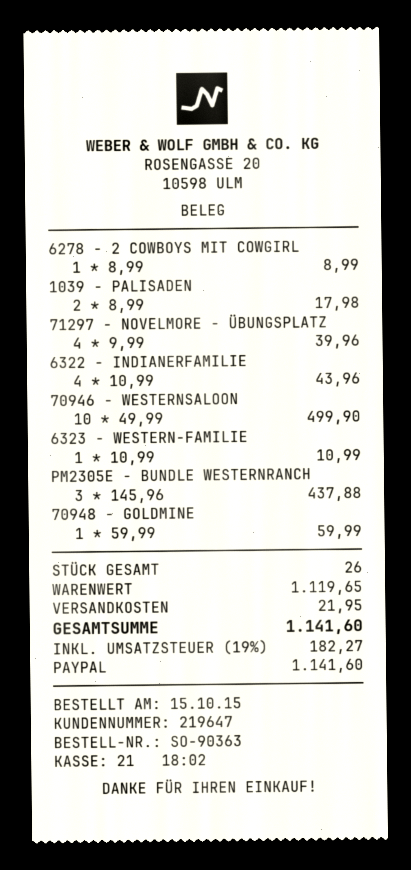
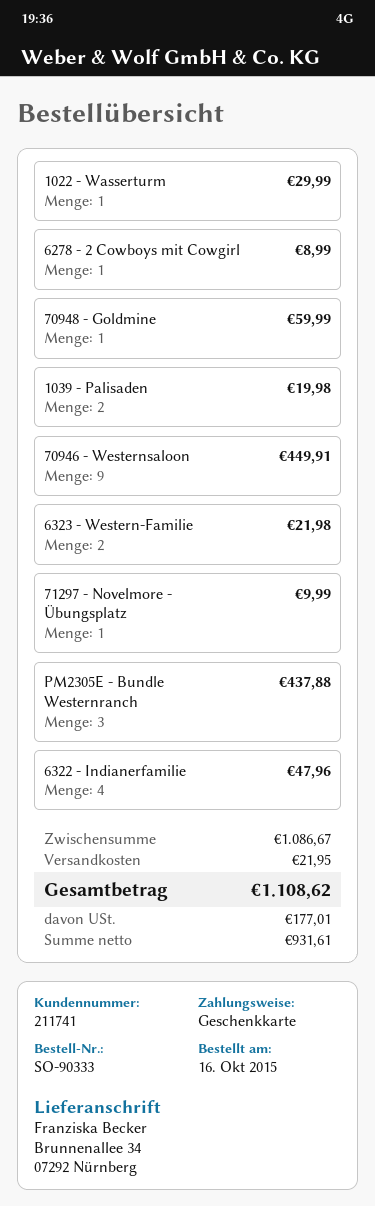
order number: SO-90363 -> SO-90333
order date: 2015-10-15 -> 2015-10-16
customer number: 219647 -> 211741
payment method: PayPal -> gift card
1039 - PALISADEN: 2 for 17.98 -> 2 for 19.98
71297 - NOVELMORE - ÜBUNGSPLATZ: 4 for 39.96 -> 1 for 9.99
6322 - INDIANERFAMILIE: 4 for 43.96 -> 4 for 47.96
70946 - WESTERNSALOON: 10 for 499.90 -> 9 for 449.91
6323 - WESTERN-FAMILIE: 1 for 10.99 -> 2 for 21.98
1022 - Wasserturm: none -> 1 for 29.99
subtotal: 1119.65 -> 1086.67
tax: 182.27 -> 177.01
total: 1141.60 -> 1108.62

